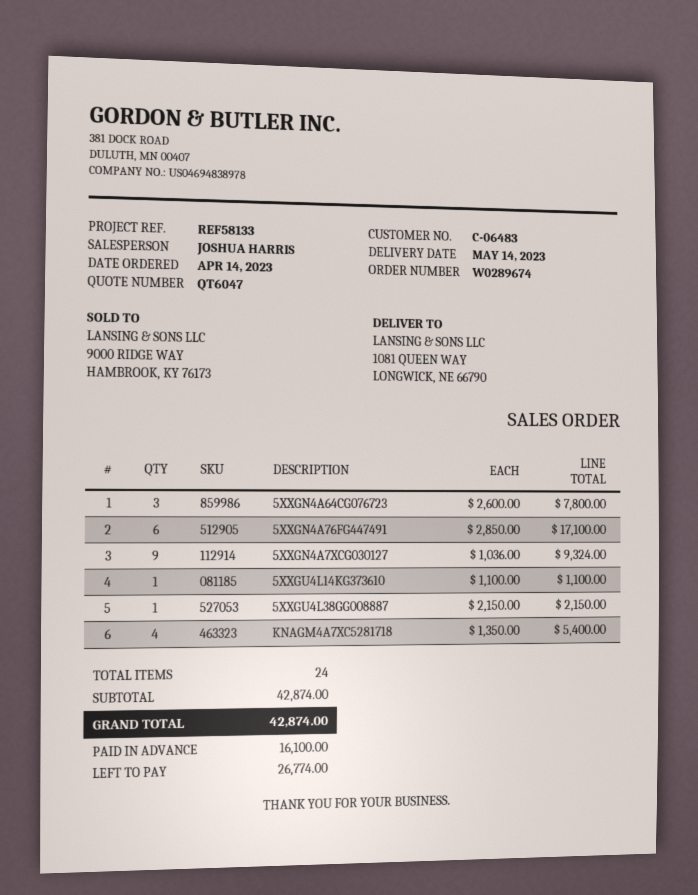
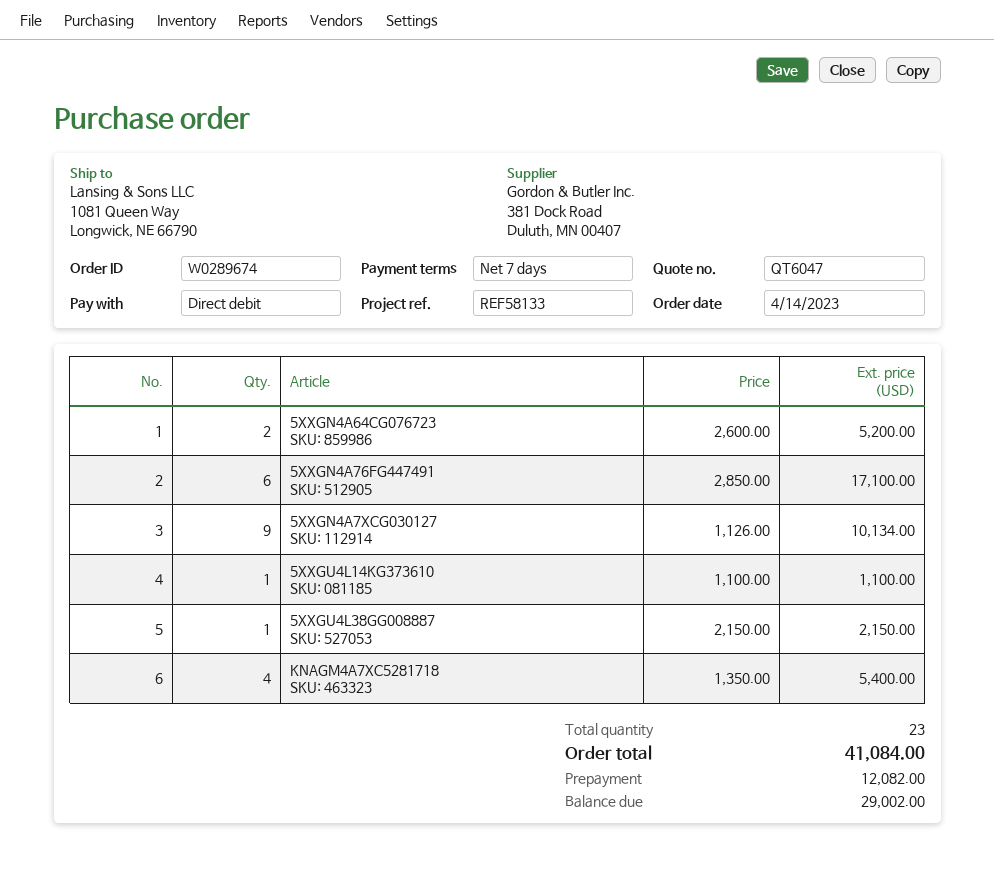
5XXGN4A64CG076723: 3 x 2600.00 = 7800.00 -> 2 x 2600.00 = 5200.00
5XXGN4A7XCG030127: 9 x 1036.00 = 9324.00 -> 9 x 1126.00 = 10134.00
total quantity: 24 -> 23
total: 42874.00 -> 41084.00
deposit: 16100.00 -> 12082.00
balance: 26774.00 -> 29002.00

